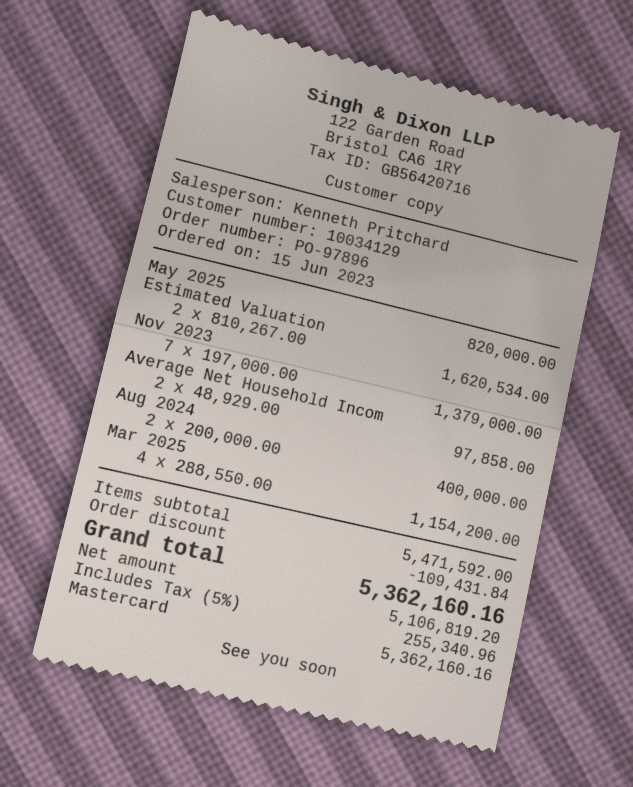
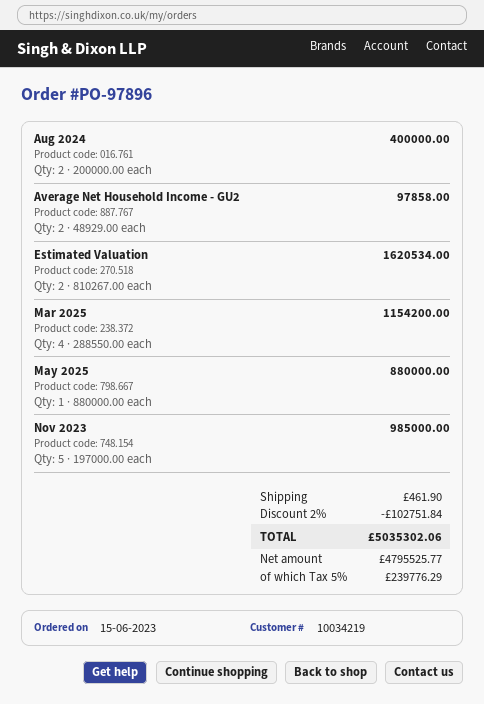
customer number: 10034129 -> 10034219
May 2025: 1 x 820000.00 = 820000.00 -> 1 x 880000.00 = 880000.00
Nov 2023: 7 x 197000.00 = 1379000.00 -> 5 x 197000.00 = 985000.00
discount: 109431.84 -> 102751.84
shipping: none -> 461.90
net: 5106819.20 -> 4795525.77
tax: 5% = 255340.96 -> 5% = 239776.29
total: 5362160.16 -> 5035302.06

